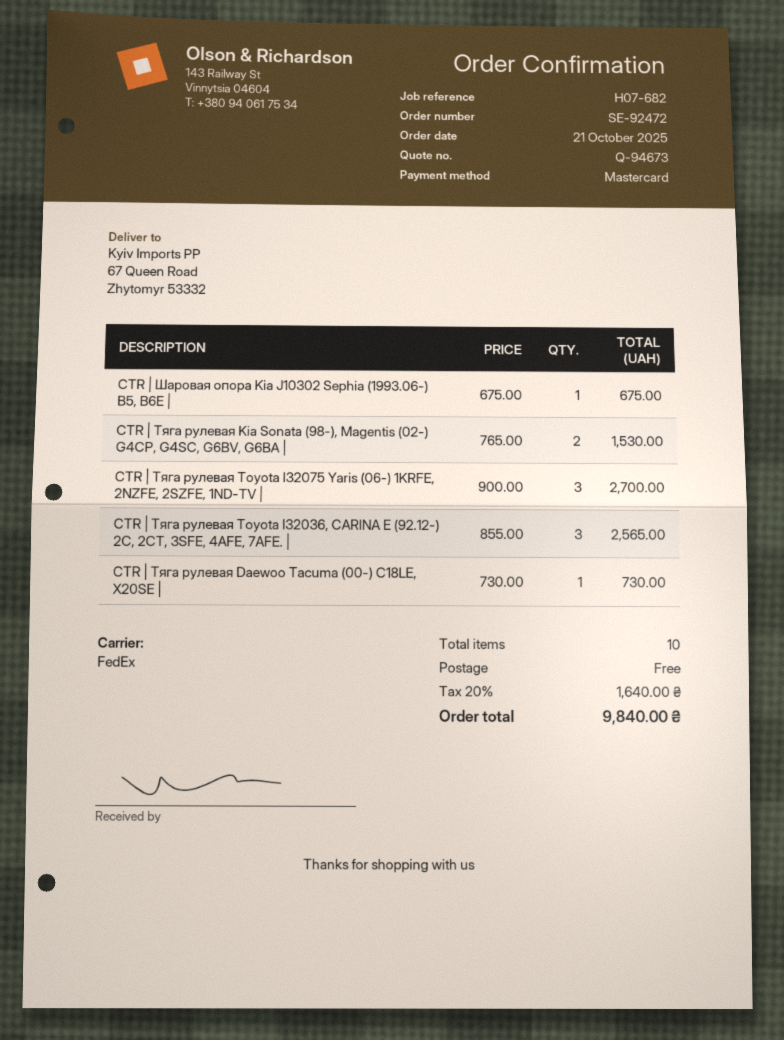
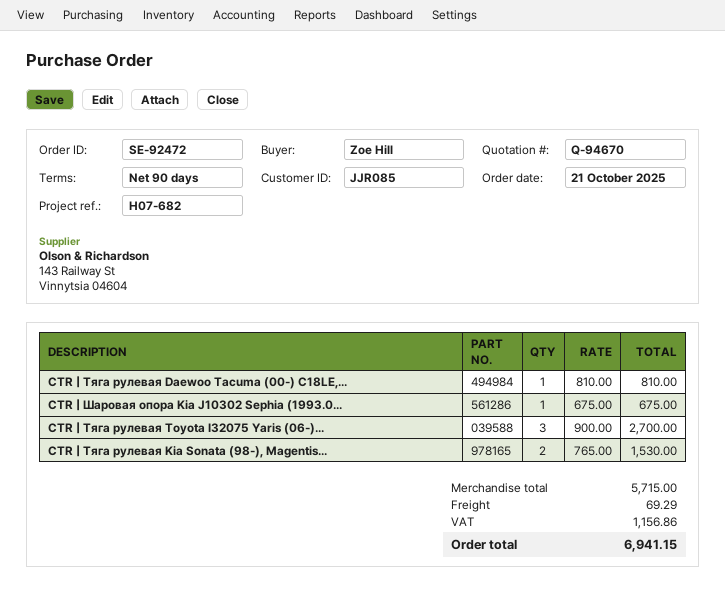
quote number: Q-94673 -> Q-94670
CTR | Тяга рулевая Toyota I32036, CARINA E (92.12-) 2C, 2CT, 3SFE, 4AFE, 7AFE. |: 3 x 855.00 = 2565.00 -> none
CTR | Тяга рулевая Daewoo Tacuma (00-) C18LE, X20SE |: 1 x 730.00 = 730.00 -> 1 x 810.00 = 810.00
shipping: 0.00 -> 69.29
tax: 1640.00 -> 1156.86
total: 9840.00 -> 6941.15

